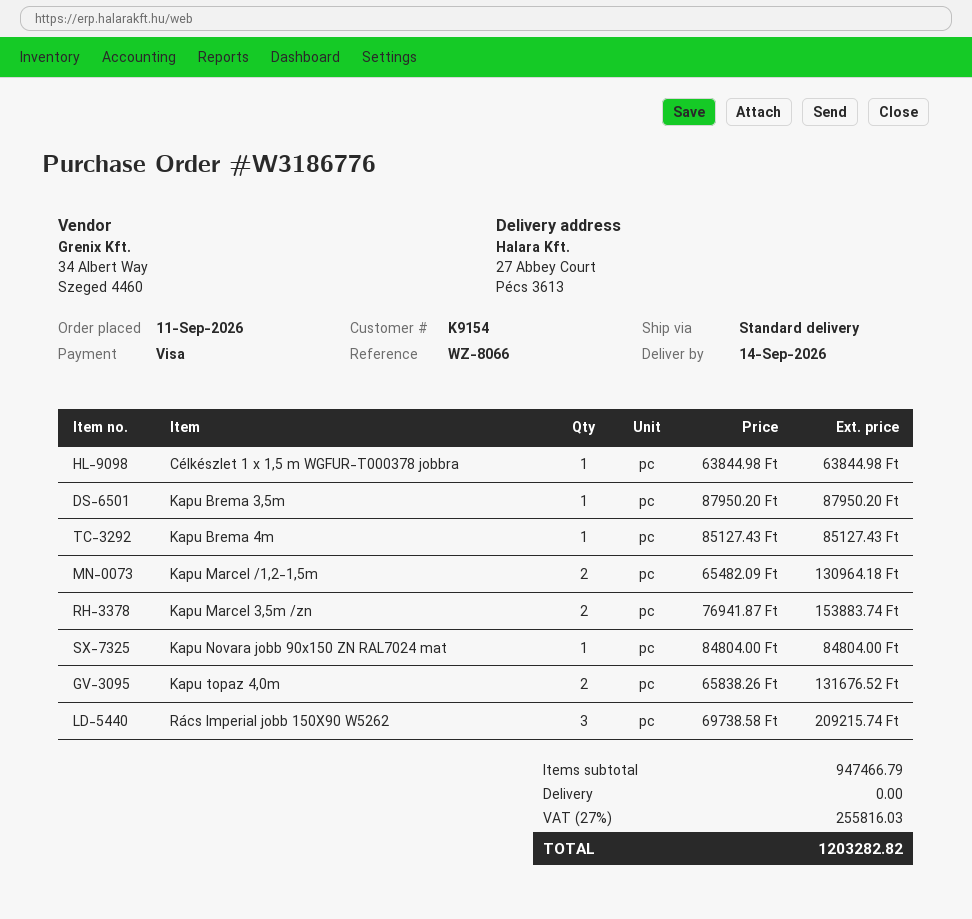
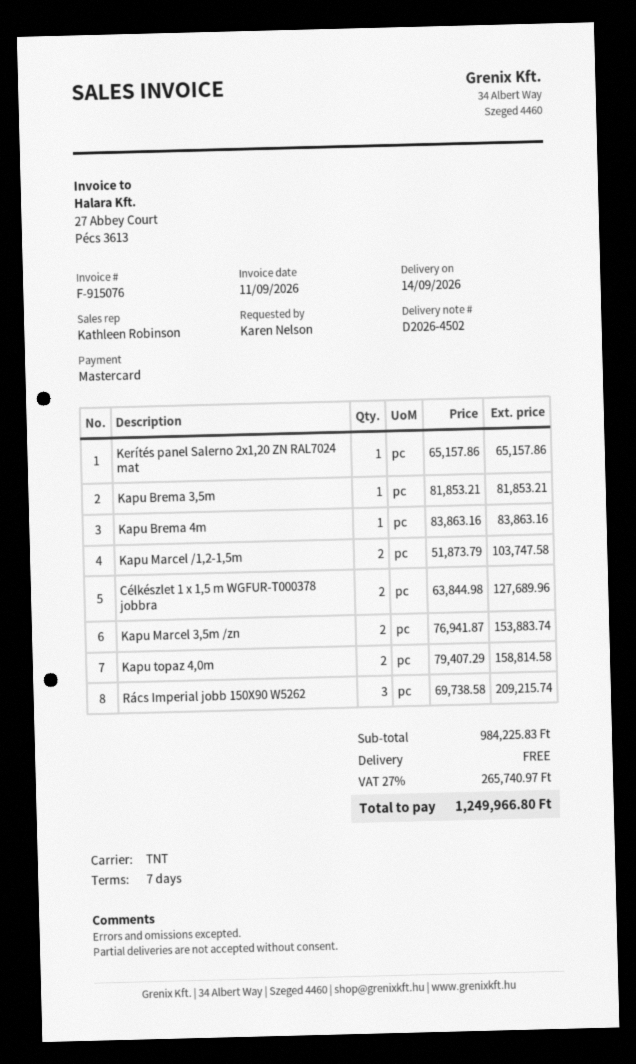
payment method: Visa -> Mastercard
shipping method: standard -> TNT
Célkészlet 1 x 1,5 m WGFUR-T000378 jobbra: 1 x 63844.98 = 63844.98 -> 2 x 63844.98 = 127689.96
Kapu Brema 3,5m: 1 x 87950.20 = 87950.20 -> 1 x 81853.21 = 81853.21
Kapu Brema 4m: 1 x 85127.43 = 85127.43 -> 1 x 83863.16 = 83863.16
Kapu Marcel /1,2-1,5m: 2 x 65482.09 = 130964.18 -> 2 x 51873.79 = 103747.58
Kapu Novara jobb 90x150 ZN RAL7024 mat: 1 x 84804.00 = 84804.00 -> none
Kapu topaz 4,0m: 2 x 65838.26 = 131676.52 -> 2 x 79407.29 = 158814.58
Kerítés panel Salerno 2x1,20 ZN RAL7024 mat: none -> 1 x 65157.86 = 65157.86
subtotal: 947466.79 -> 984225.83
tax: 27% = 255816.03 -> 27% = 265740.97
total: 1203282.82 -> 1249966.80

